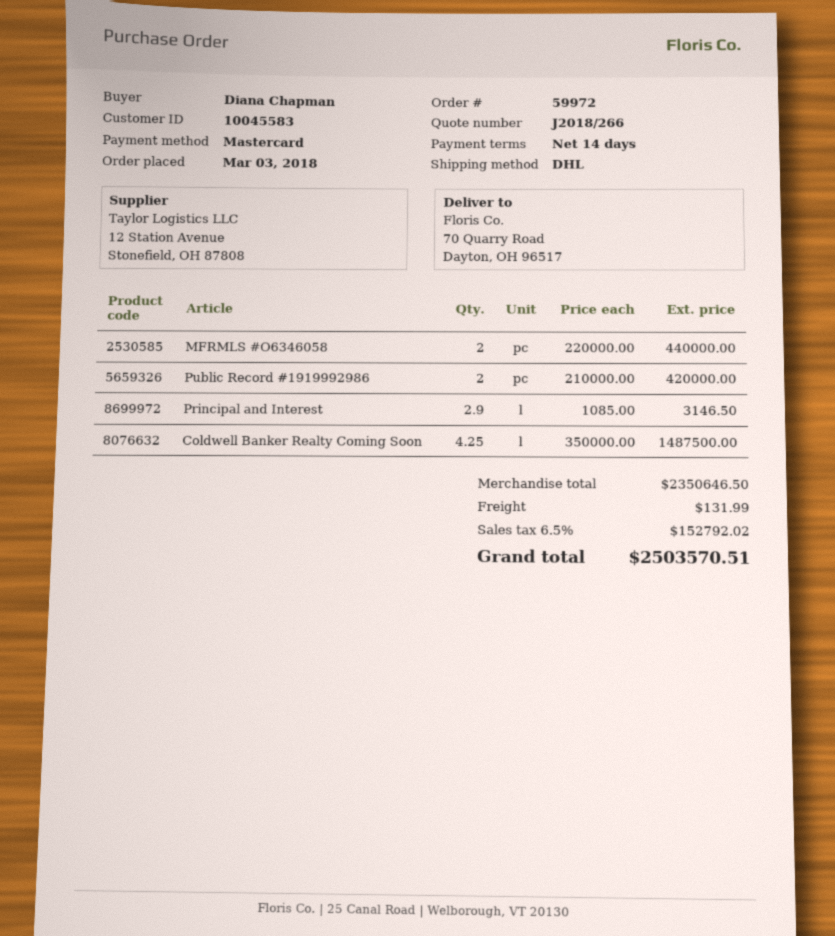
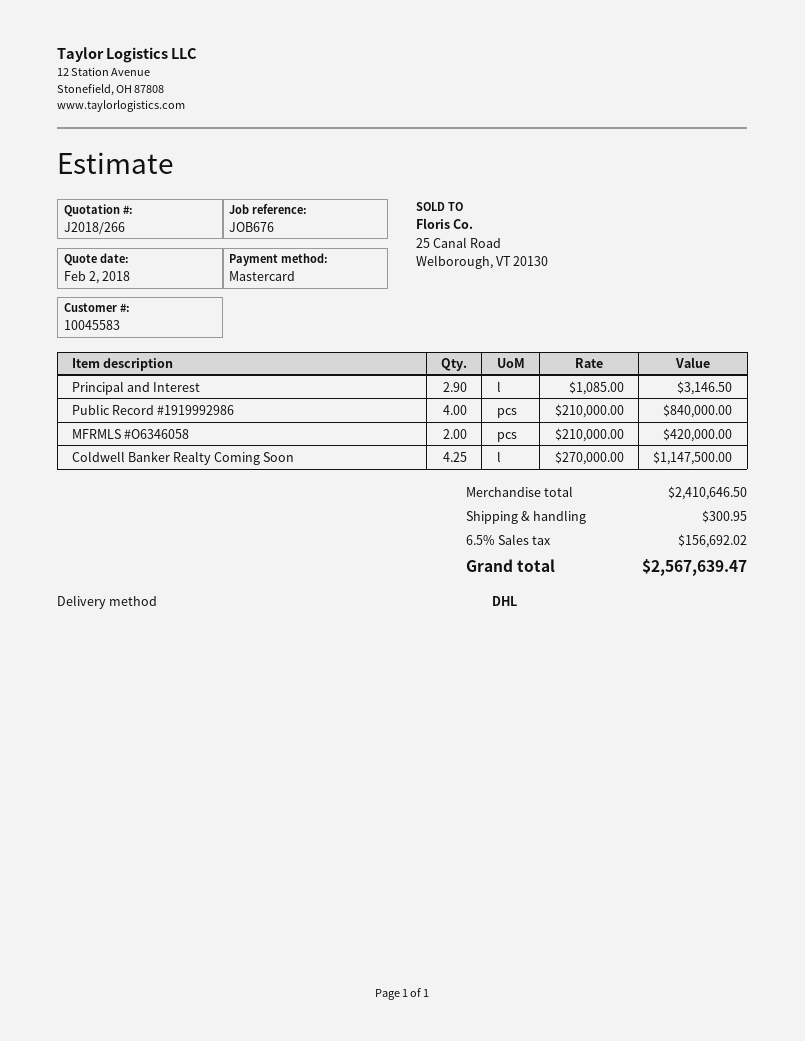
MFRMLS #O6346058: 2 x 220000.00 = 440000.00 -> 2 x 210000.00 = 420000.00
Public Record #1919992986: 2 x 210000.00 = 420000.00 -> 4 x 210000.00 = 840000.00
Coldwell Banker Realty Coming Soon: 4.25 x 350000.00 = 1487500.00 -> 4.25 x 270000.00 = 1147500.00
subtotal: 2350646.50 -> 2410646.50
shipping: 131.99 -> 300.95
tax: 6.5% = 152792.02 -> 6.5% = 156692.02
total: 2503570.51 -> 2567639.47

